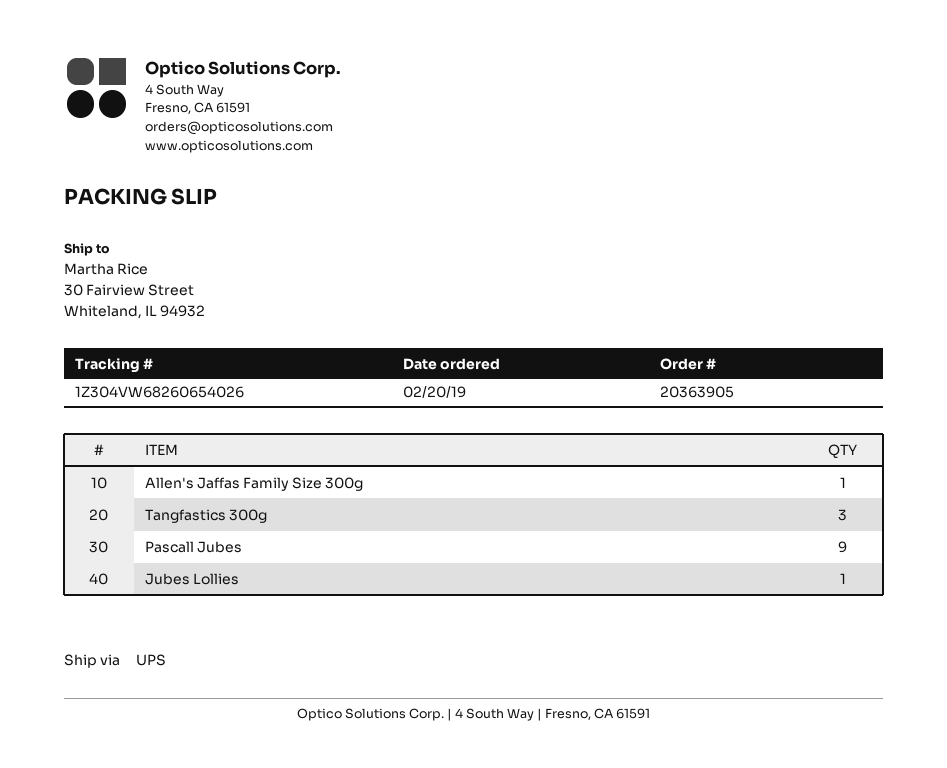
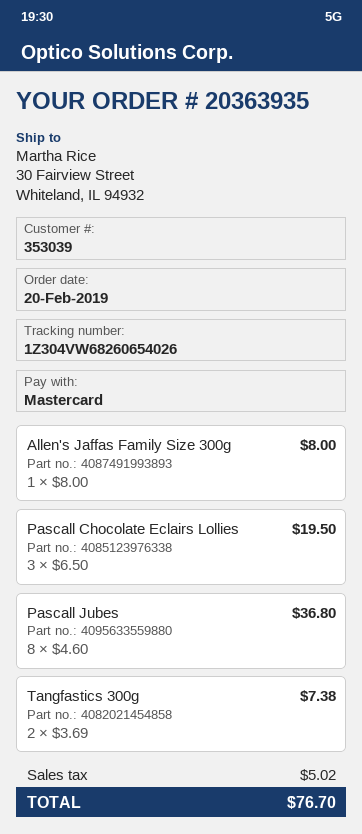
order number: 20363905 -> 20363935
Tangfastics 300g: 3 -> 2
Pascall Jubes: 9 -> 8
Jubes Lollies: 1 -> none
Pascall Chocolate Eclairs Lollies: none -> 3

